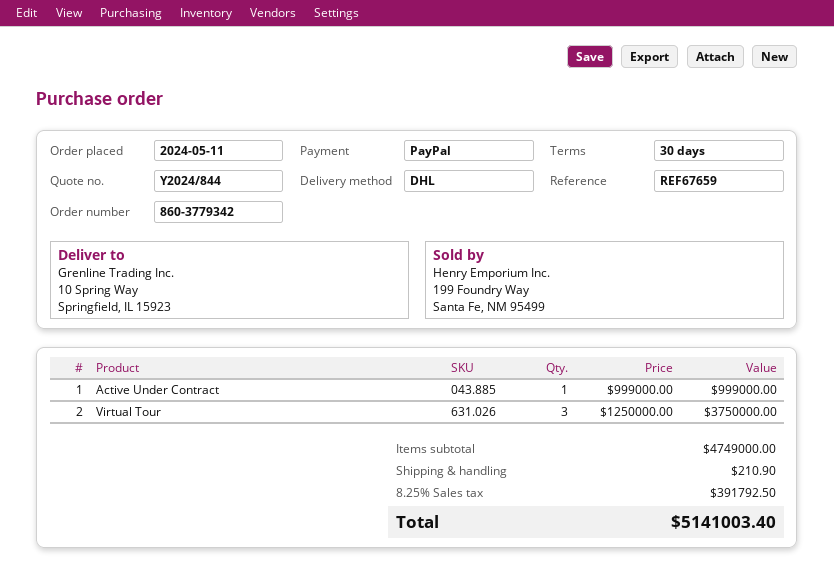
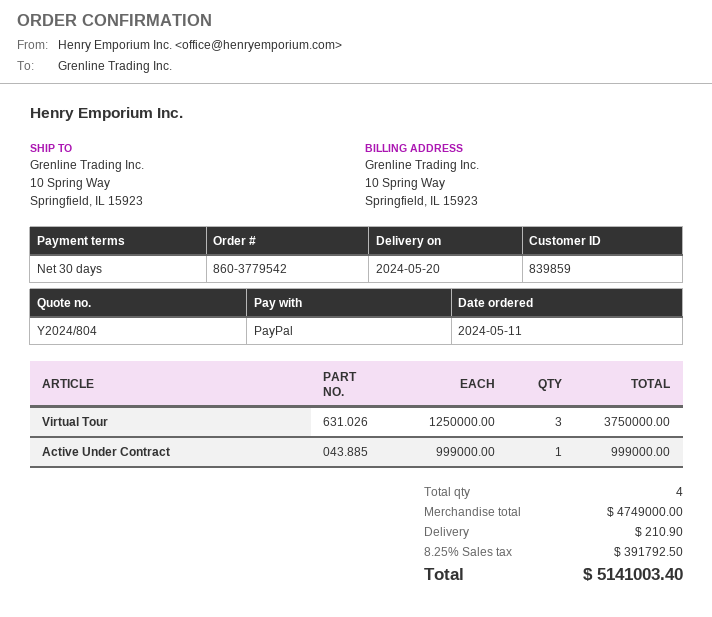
quote number: Y2024/844 -> Y2024/804
order number: 860-3779342 -> 860-3779542

